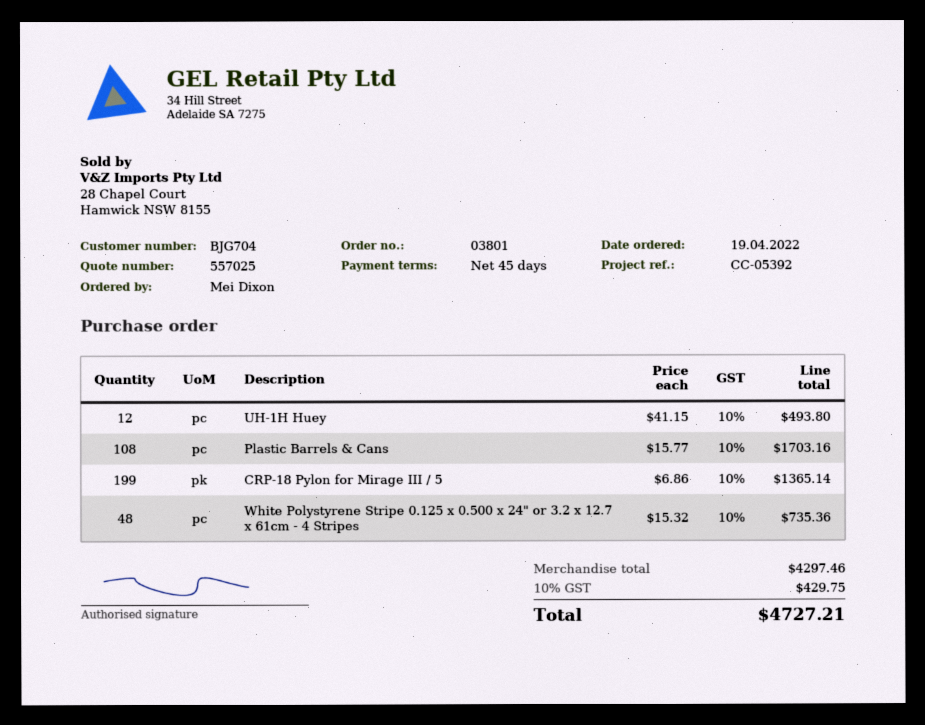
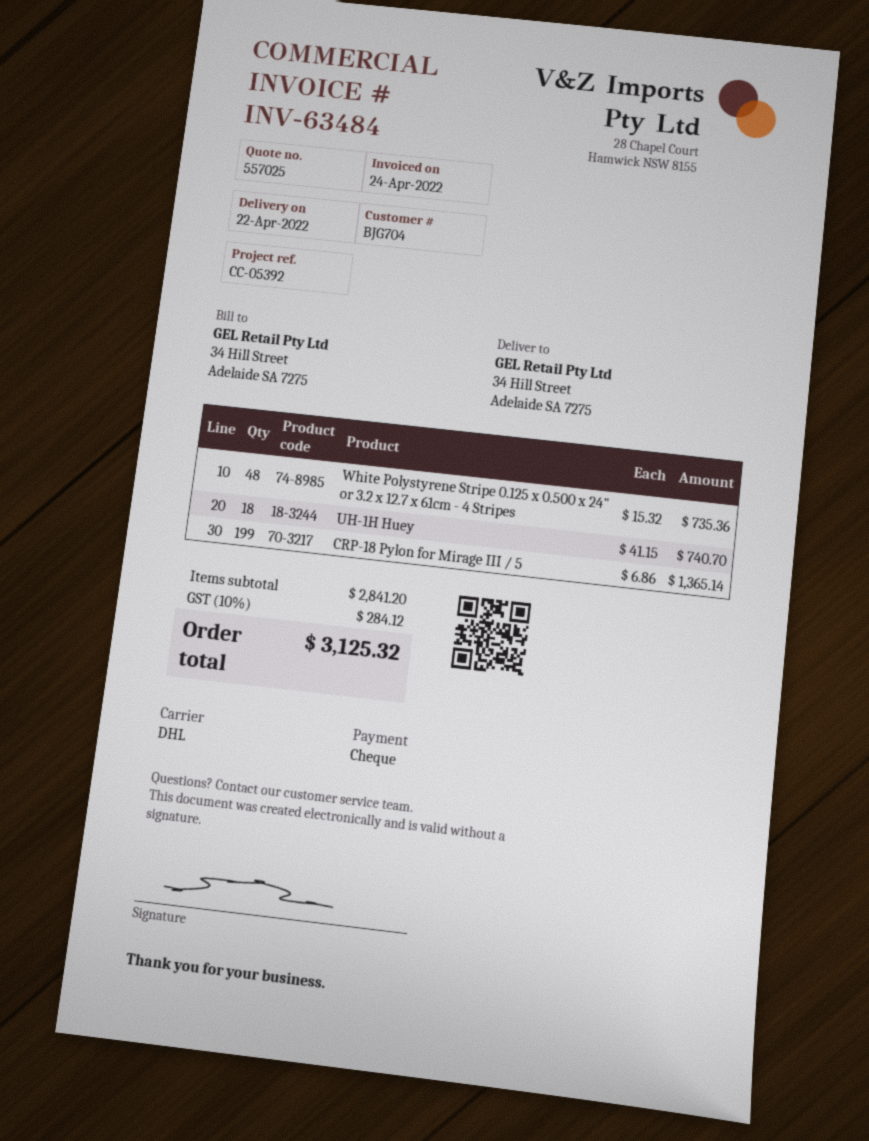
UH-1H Huey: 12 x 41.15 = 493.80 -> 18 x 41.15 = 740.70
Plastic Barrels & Cans: 108 x 15.77 = 1703.16 -> none
subtotal: 4297.46 -> 2841.20
tax: 10% = 429.75 -> 10% = 284.12
total: 4727.21 -> 3125.32

